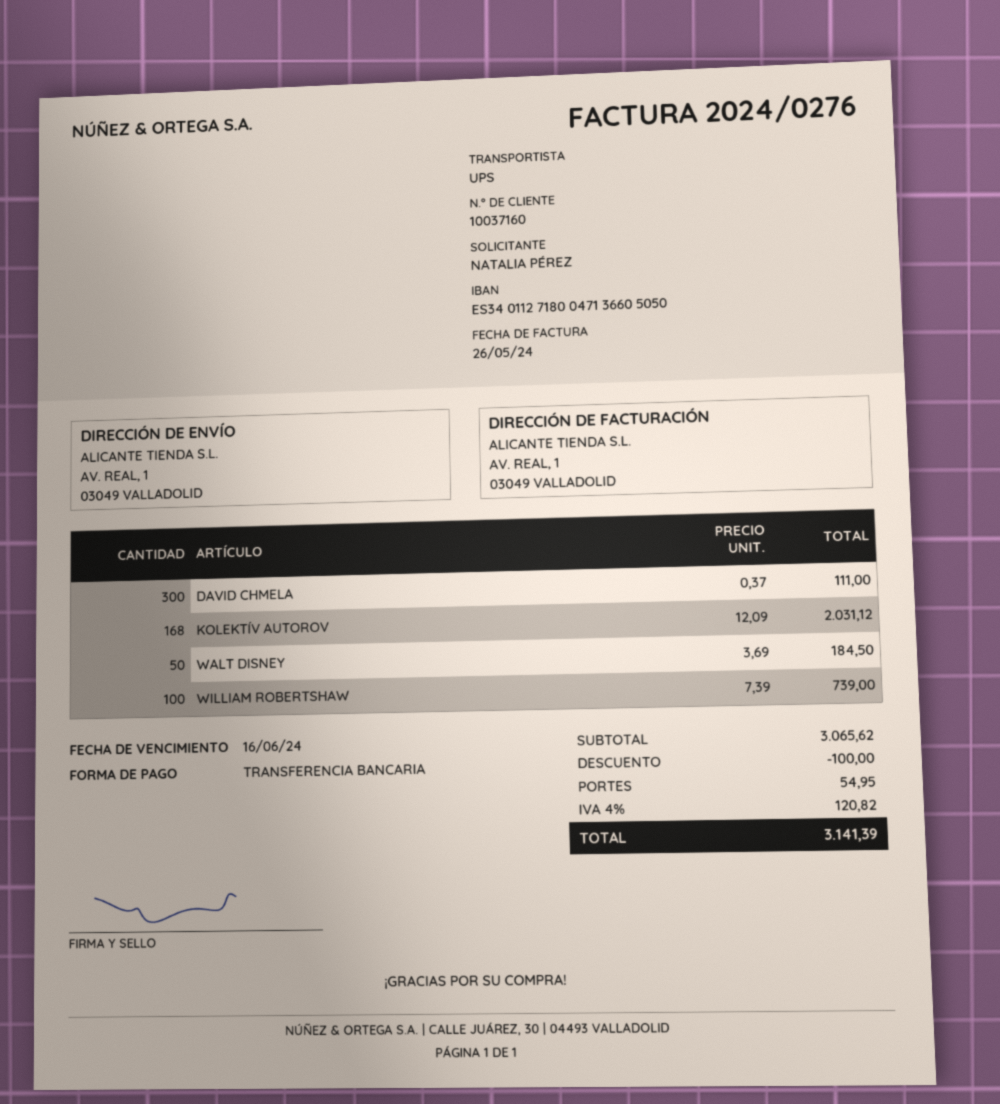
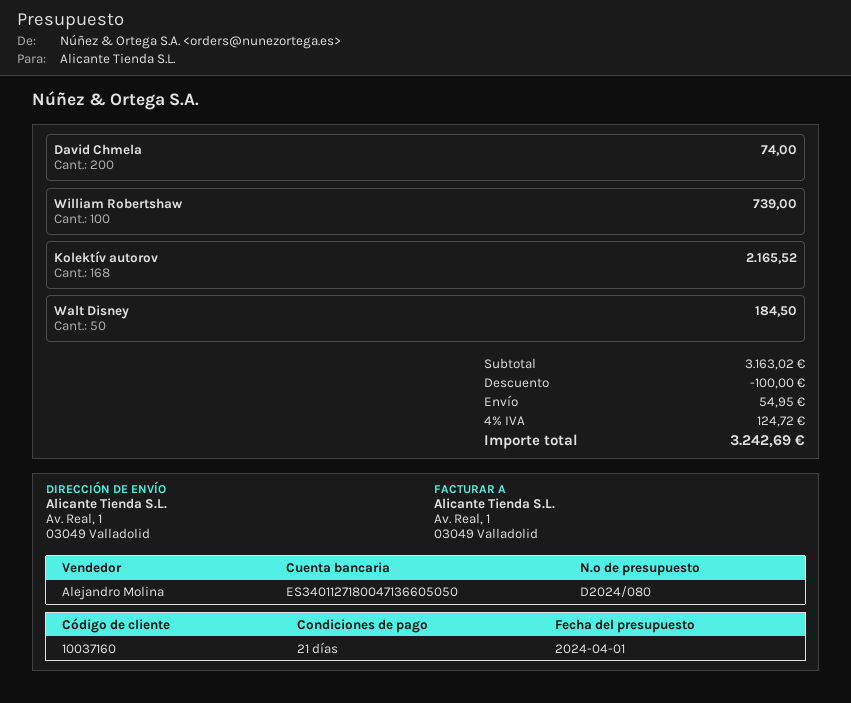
DAVID CHMELA: 300 for 111.00 -> 200 for 74.00
KOLEKTÍV AUTOROV: 168 for 2031.12 -> 168 for 2165.52
subtotal: 3065.62 -> 3163.02
tax: 4% = 120.82 -> 4% = 124.72
total: 3141.39 -> 3242.69

